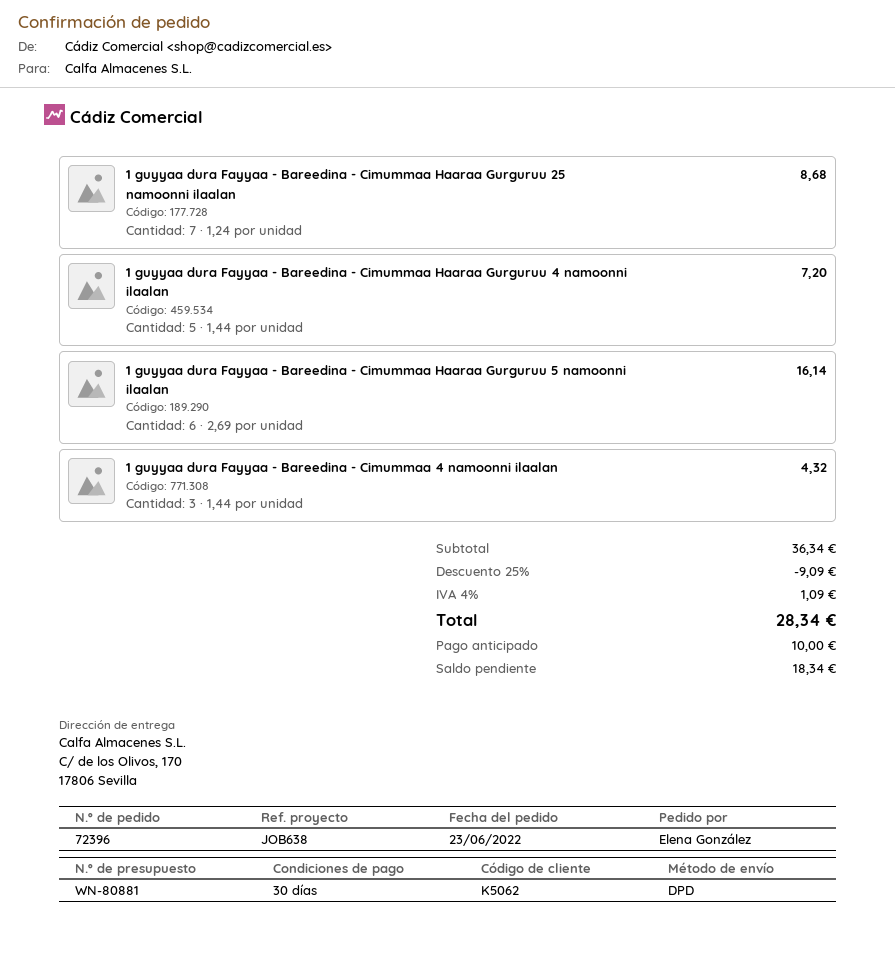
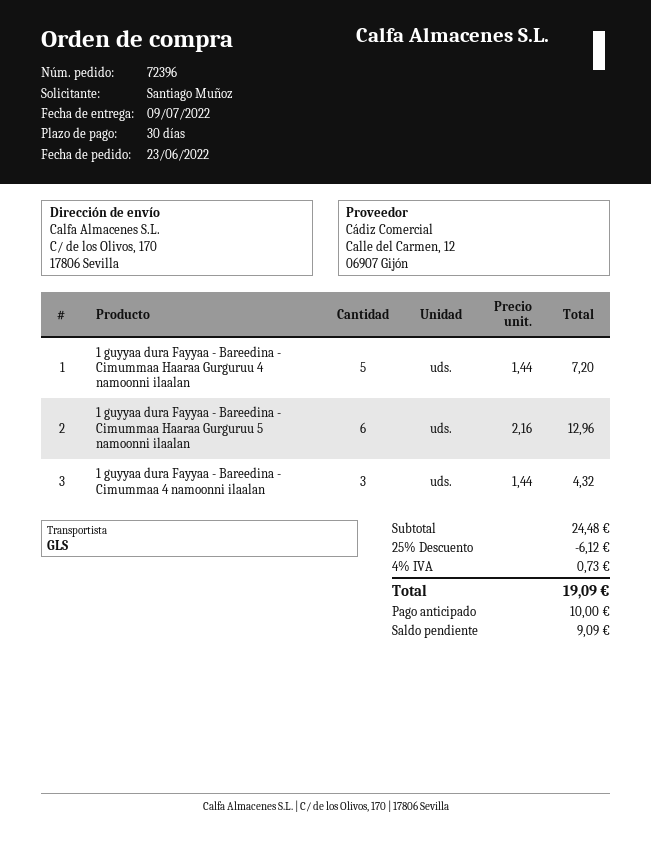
ordered by: Elena González -> Santiago Muñoz
shipping method: DPD -> GLS
1 guyyaa dura Fayyaa - Bareedina - Cimummaa Haaraa Gurguruu 25 namoonni ilaalan: 7 x 1.24 = 8.68 -> none
1 guyyaa dura Fayyaa - Bareedina - Cimummaa Haaraa Gurguruu 5 namoonni ilaalan: 6 x 2.69 = 16.14 -> 6 x 2.16 = 12.96
subtotal: 36.34 -> 24.48
discount: 25% = 9.09 -> 25% = 6.12
tax: 4% = 1.09 -> 4% = 0.73
total: 28.34 -> 19.09
balance: 18.34 -> 9.09

